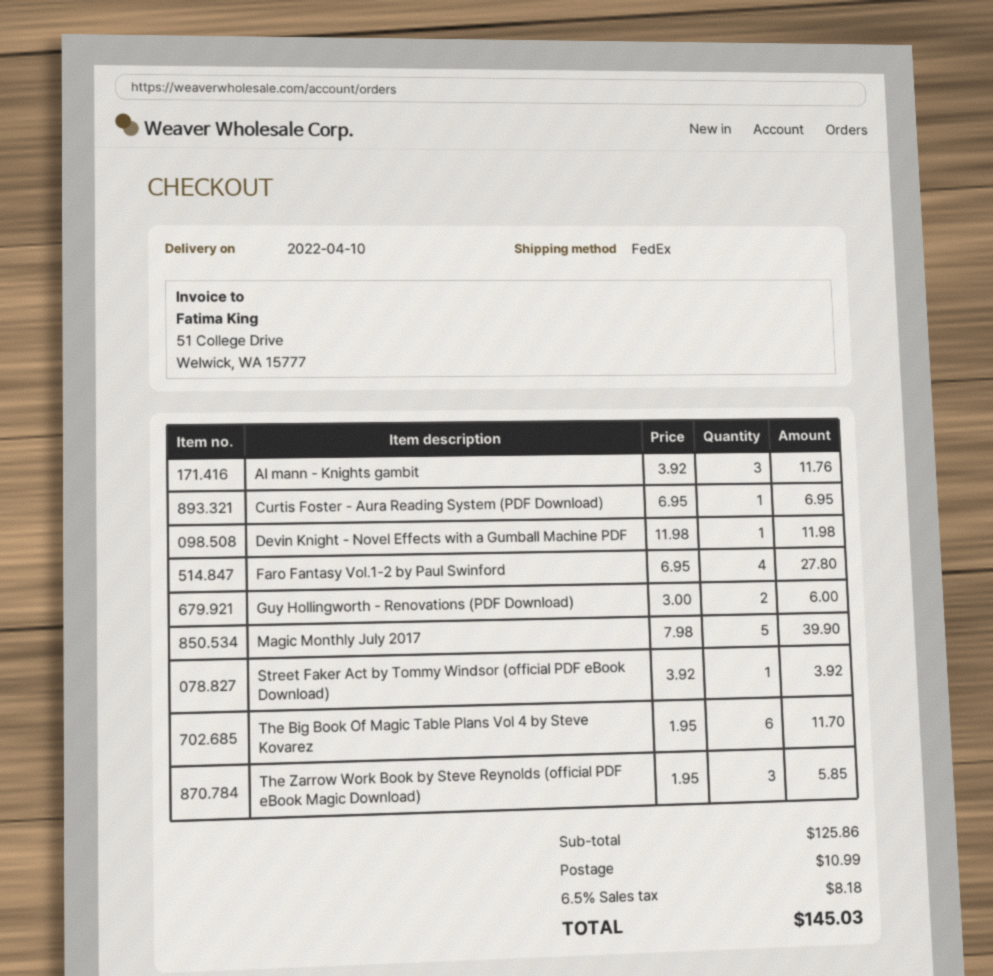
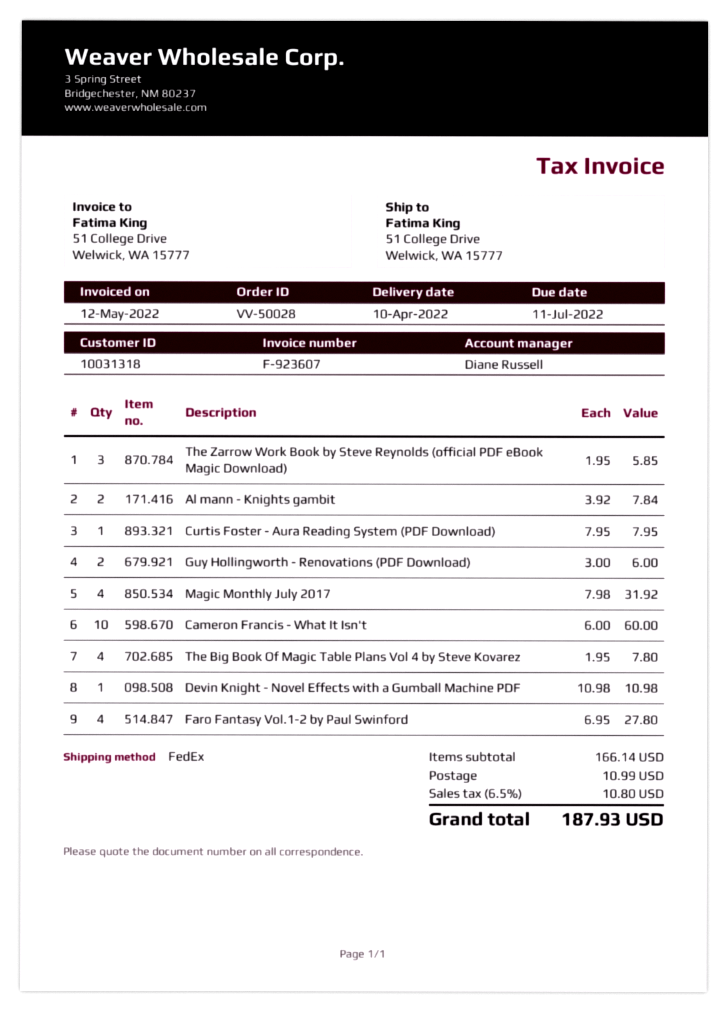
Al mann - Knights gambit: 3 x 3.92 = 11.76 -> 2 x 3.92 = 7.84
Curtis Foster - Aura Reading System (PDF Download): 1 x 6.95 = 6.95 -> 1 x 7.95 = 7.95
Devin Knight - Novel Effects with a Gumball Machine PDF: 1 x 11.98 = 11.98 -> 1 x 10.98 = 10.98
Magic Monthly July 2017: 5 x 7.98 = 39.90 -> 4 x 7.98 = 31.92
Street Faker Act by Tommy Windsor (official PDF eBook Download): 1 x 3.92 = 3.92 -> none
The Big Book Of Magic Table Plans Vol 4 by Steve Kovarez: 6 x 1.95 = 11.70 -> 4 x 1.95 = 7.80
Cameron Francis - What It Isn't: none -> 10 x 6.00 = 60.00
subtotal: 125.86 -> 166.14
tax: 6.5% = 8.18 -> 6.5% = 10.80
total: 145.03 -> 187.93

